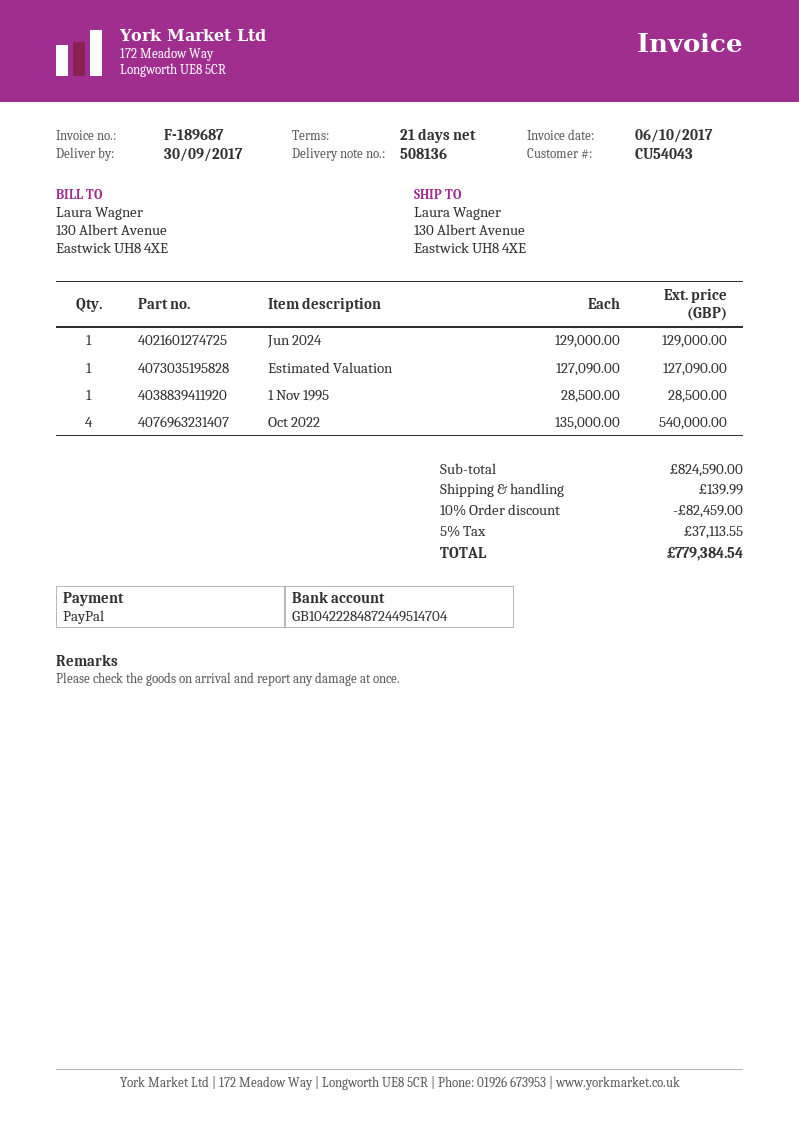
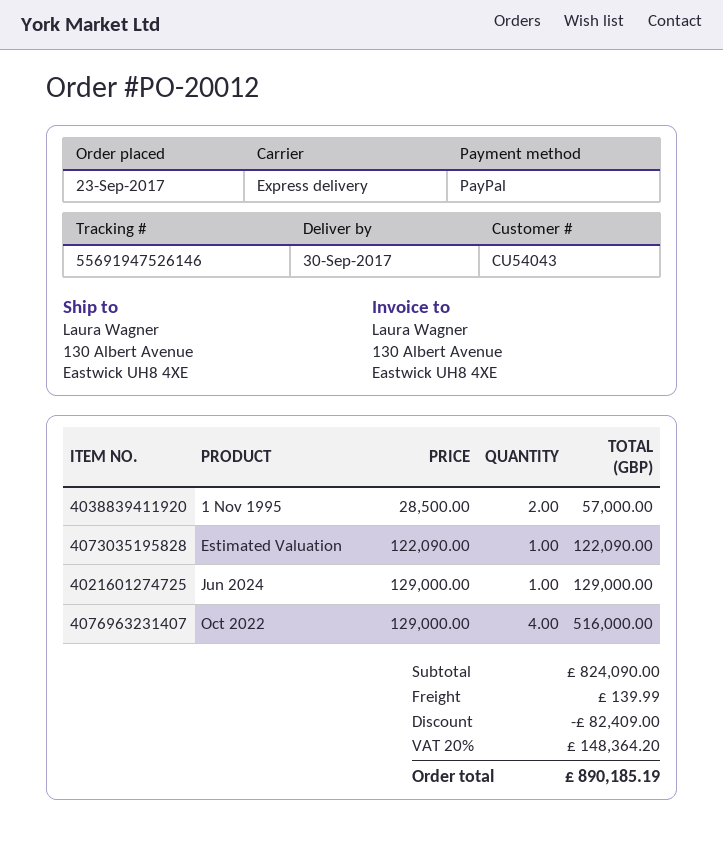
Estimated Valuation: 1 x 127090.00 = 127090.00 -> 1 x 122090.00 = 122090.00
1 Nov 1995: 1 x 28500.00 = 28500.00 -> 2 x 28500.00 = 57000.00
Oct 2022: 4 x 135000.00 = 540000.00 -> 4 x 129000.00 = 516000.00
subtotal: 824590.00 -> 824090.00
discount: 82459.00 -> 82409.00
tax: 5% = 37113.55 -> 20% = 148364.20
total: 779384.54 -> 890185.19

